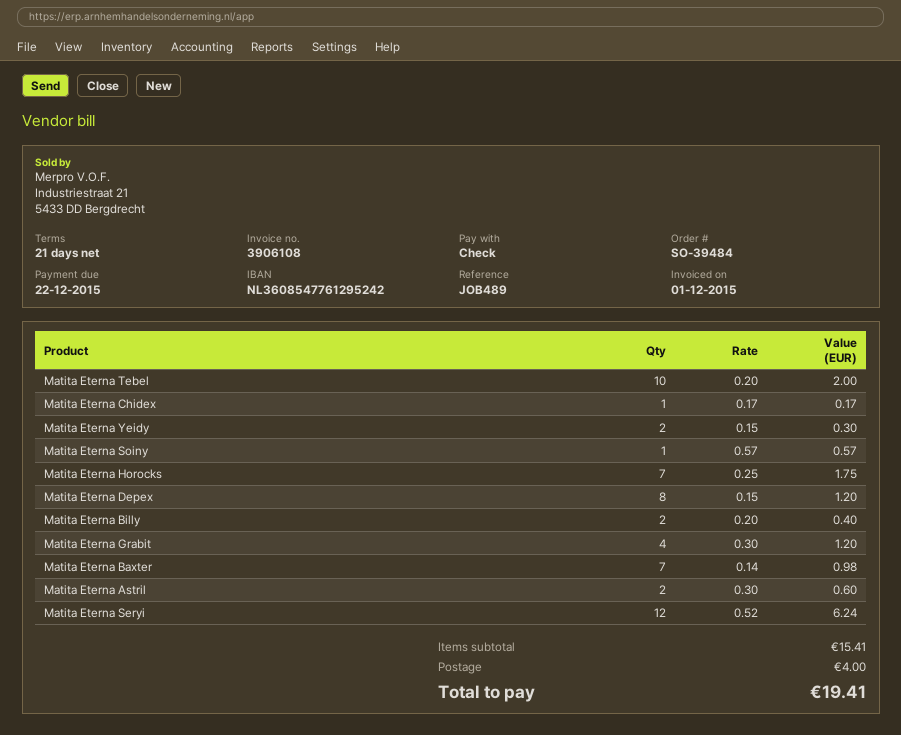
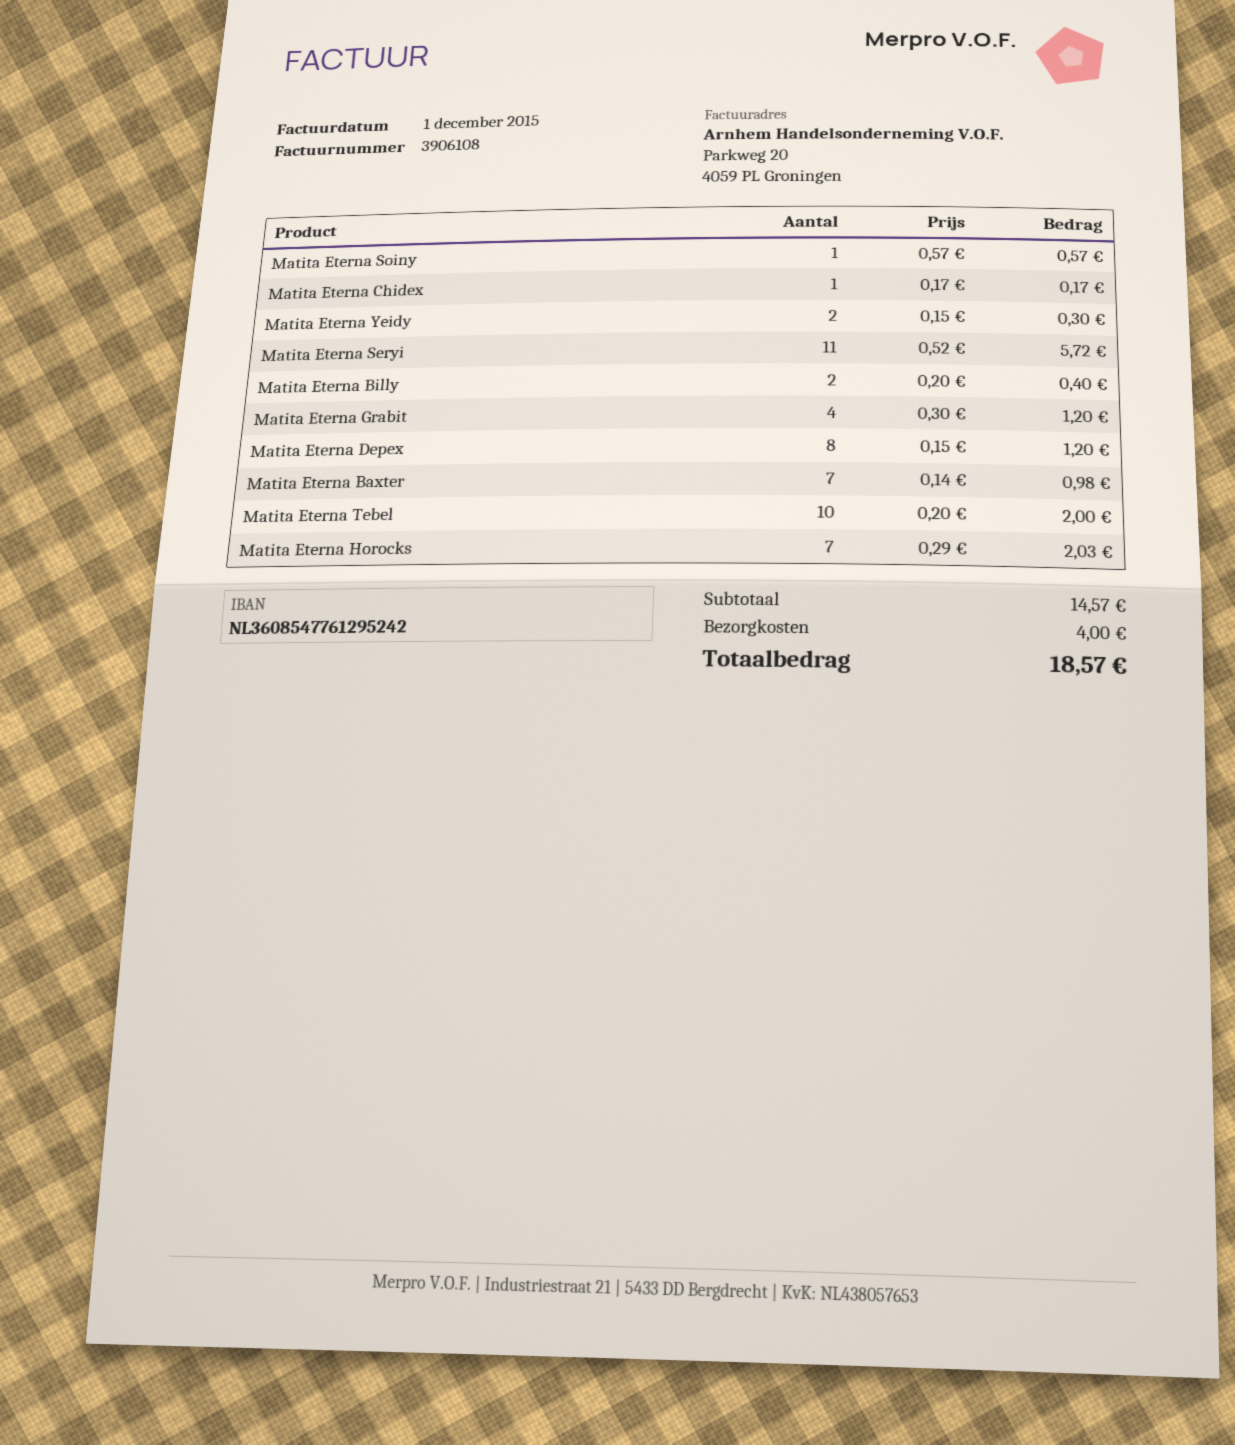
Matita Eterna Horocks: 7 x 0.25 = 1.75 -> 7 x 0.29 = 2.03
Matita Eterna Astril: 2 x 0.30 = 0.60 -> none
Matita Eterna Seryi: 12 x 0.52 = 6.24 -> 11 x 0.52 = 5.72
subtotal: 15.41 -> 14.57
total: 19.41 -> 18.57

